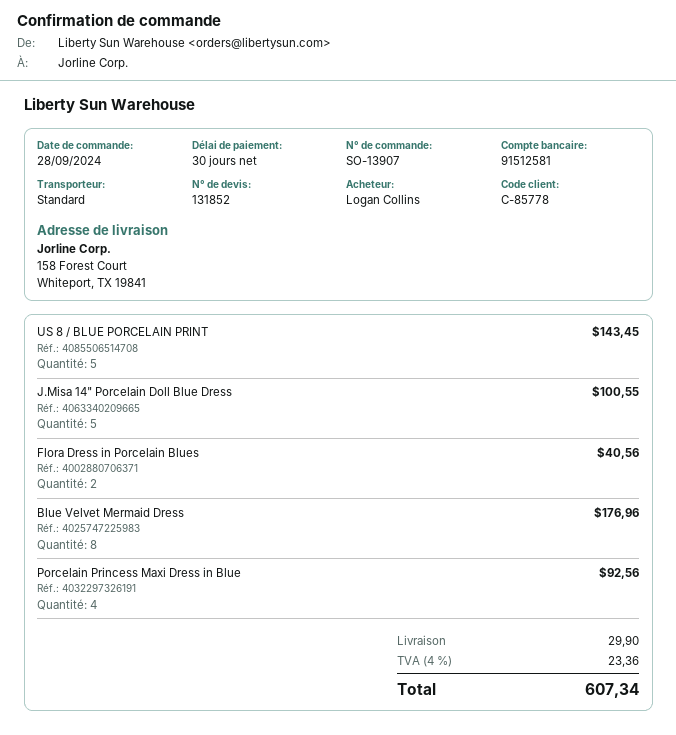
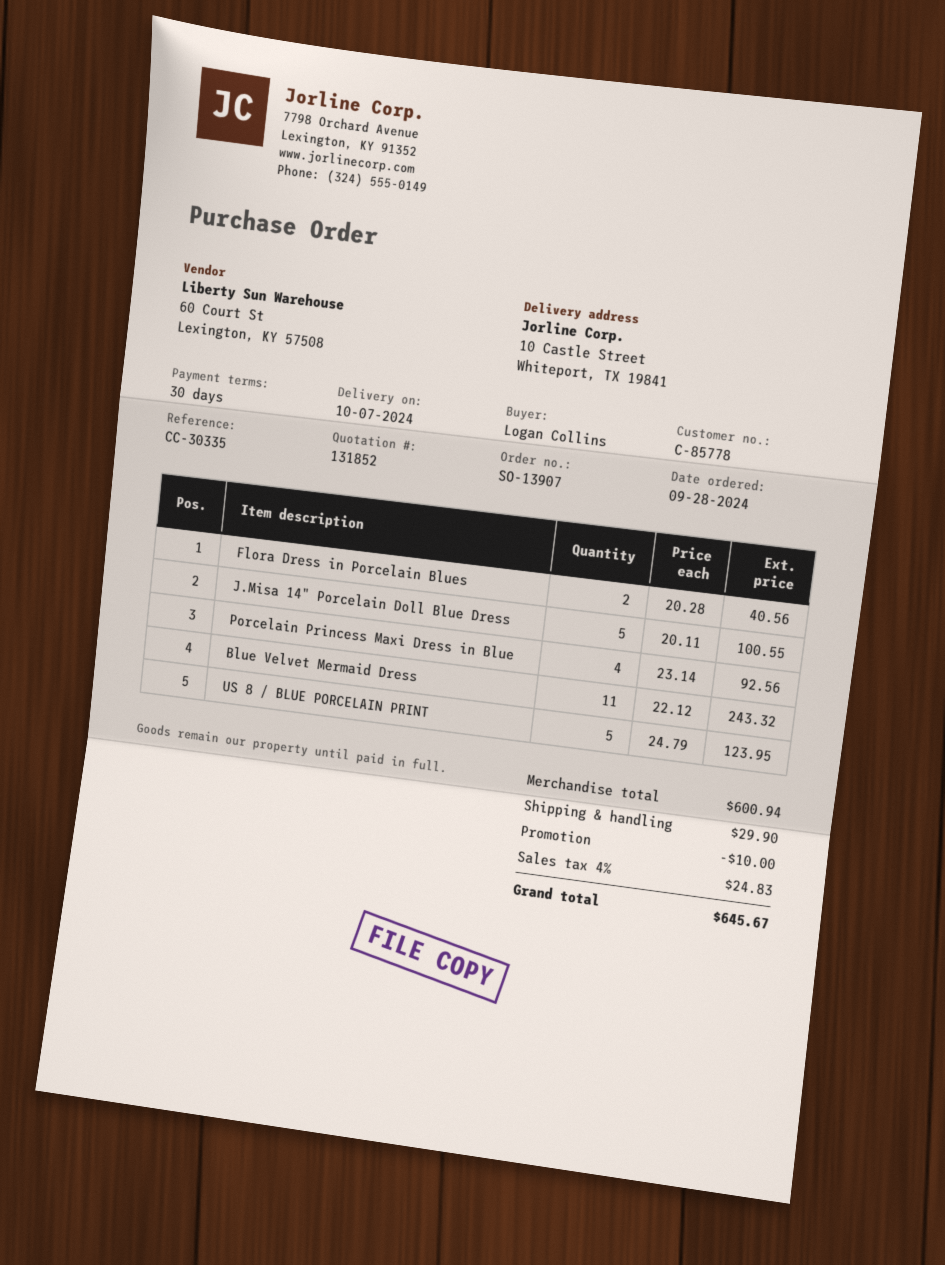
ship to: 158 Forest Court, Whiteport, TX 19841 -> 10 Castle Street, Whiteport, TX 19841
US 8 / BLUE PORCELAIN PRINT: 5 for 143.45 -> 5 for 123.95
Blue Velvet Mermaid Dress: 8 for 176.96 -> 11 for 243.32
discount: none -> 10.00
tax: 4% = 23.36 -> 4% = 24.83
total: 607.34 -> 645.67

